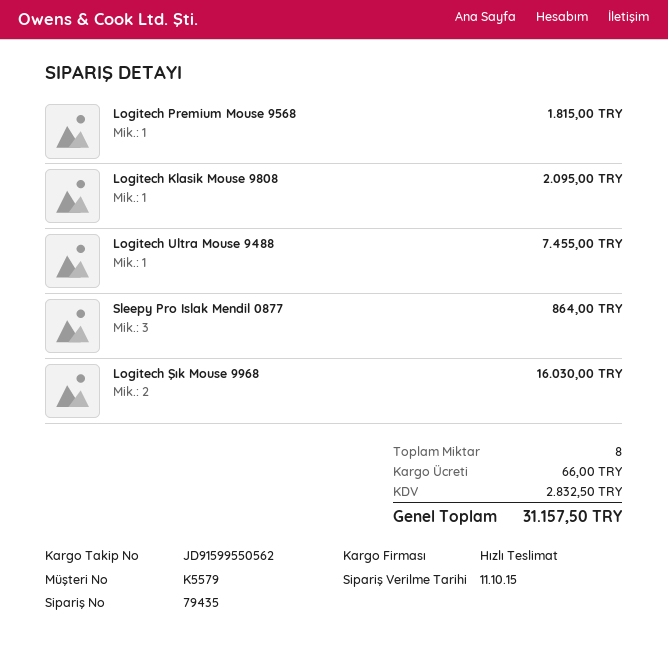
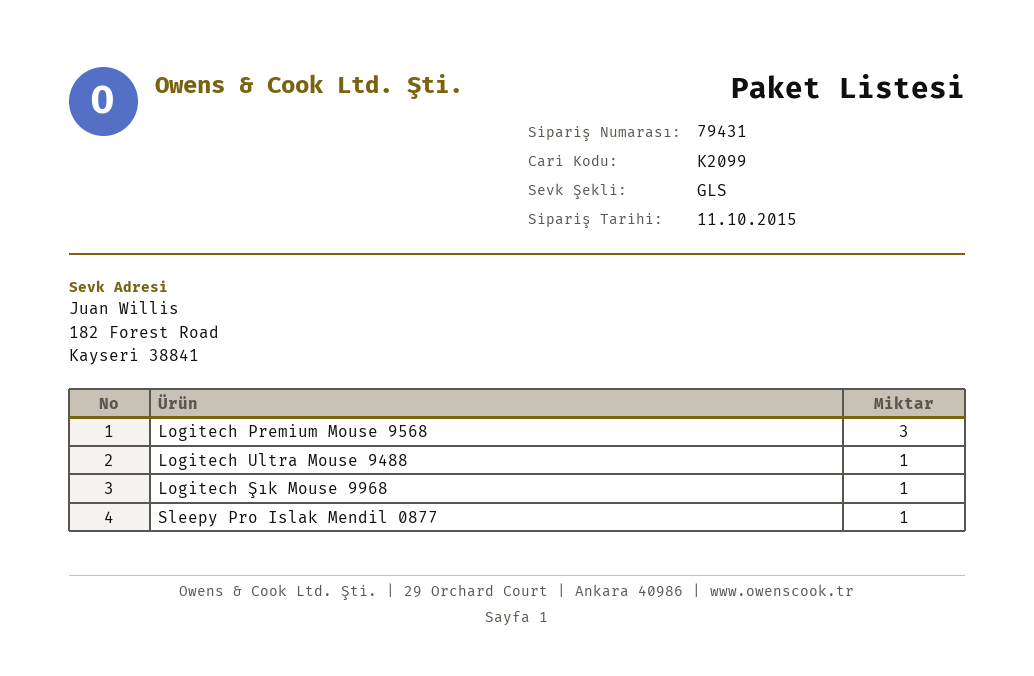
order number: 79435 -> 79431
customer number: K5579 -> K2099
shipping method: express -> GLS
Logitech Premium Mouse 9568: 1 -> 3
Logitech Klasik Mouse 9808: 1 -> none
Sleepy Pro Islak Mendil 0877: 3 -> 1
Logitech Şık Mouse 9968: 2 -> 1

